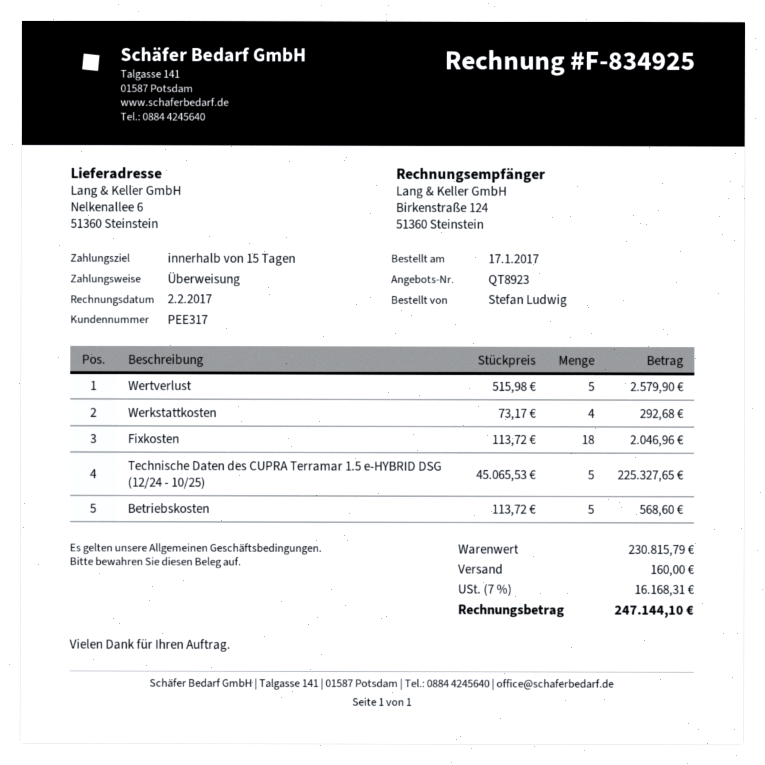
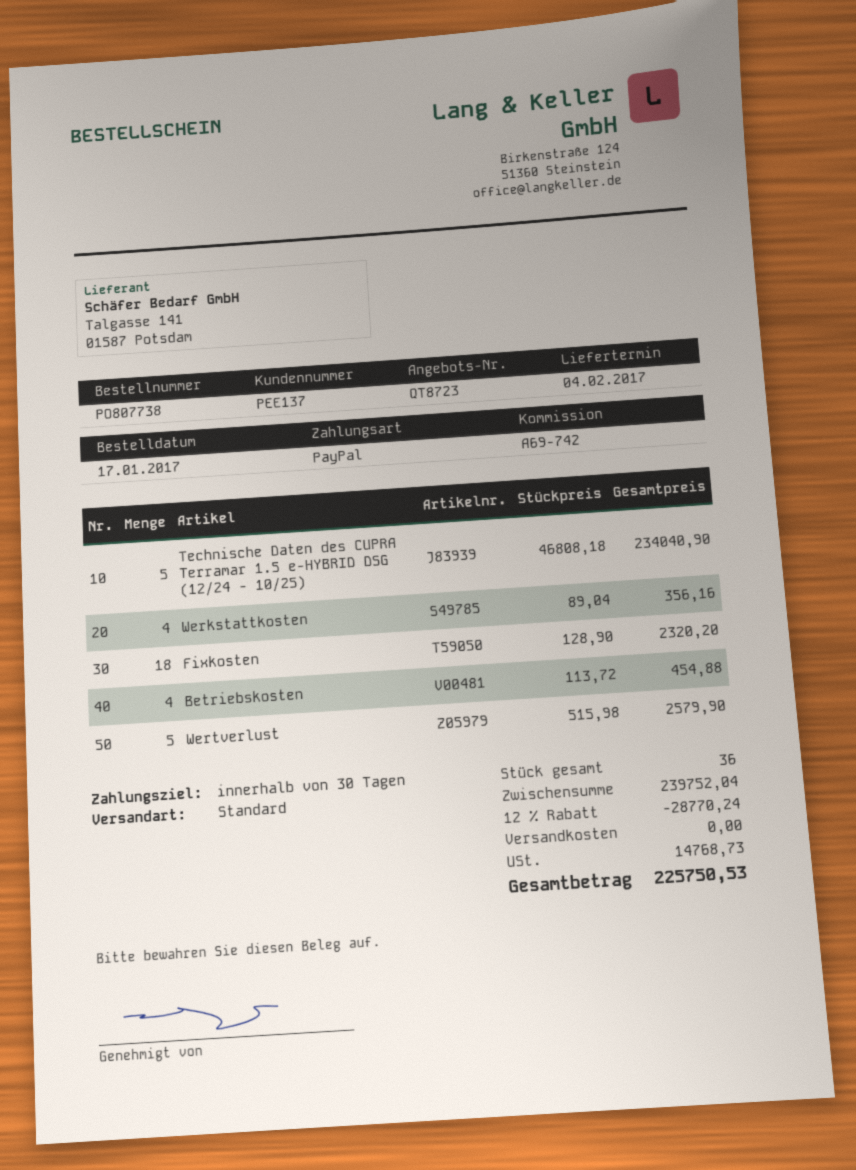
quote number: QT8923 -> QT8723
payment terms: 15 days -> 30 days
customer number: PEE317 -> PEE137
payment method: bank transfer -> PayPal
Werkstattkosten: 4 x 73.17 = 292.68 -> 4 x 89.04 = 356.16
Fixkosten: 18 x 113.72 = 2046.96 -> 18 x 128.90 = 2320.20
Technische Daten des CUPRA Terramar 1.5 e-HYBRID DSG (12/24 - 10/25): 5 x 45065.53 = 225327.65 -> 5 x 46808.18 = 234040.90
Betriebskosten: 5 x 113.72 = 568.60 -> 4 x 113.72 = 454.88
subtotal: 230815.79 -> 239752.04
discount: none -> 12% = 28770.24
shipping: 160.00 -> 0.00
tax: 16168.31 -> 14768.73
total: 247144.10 -> 225750.53

